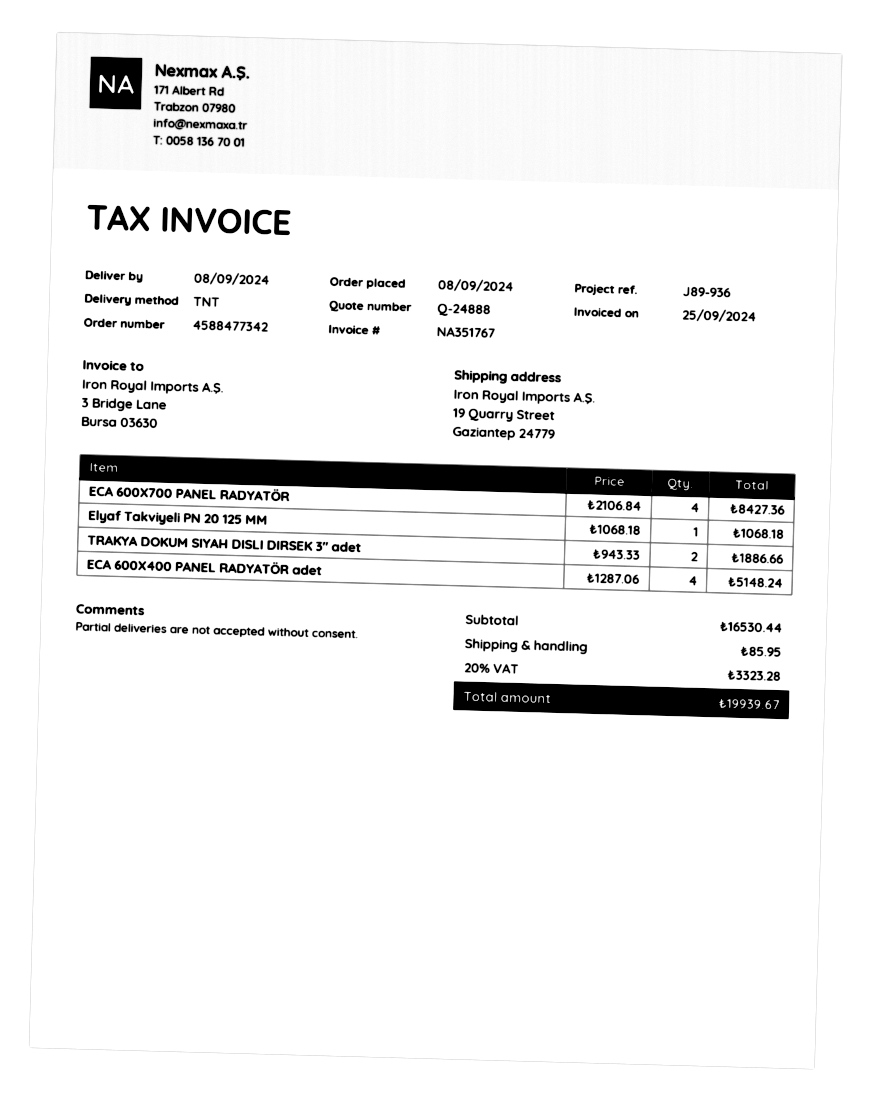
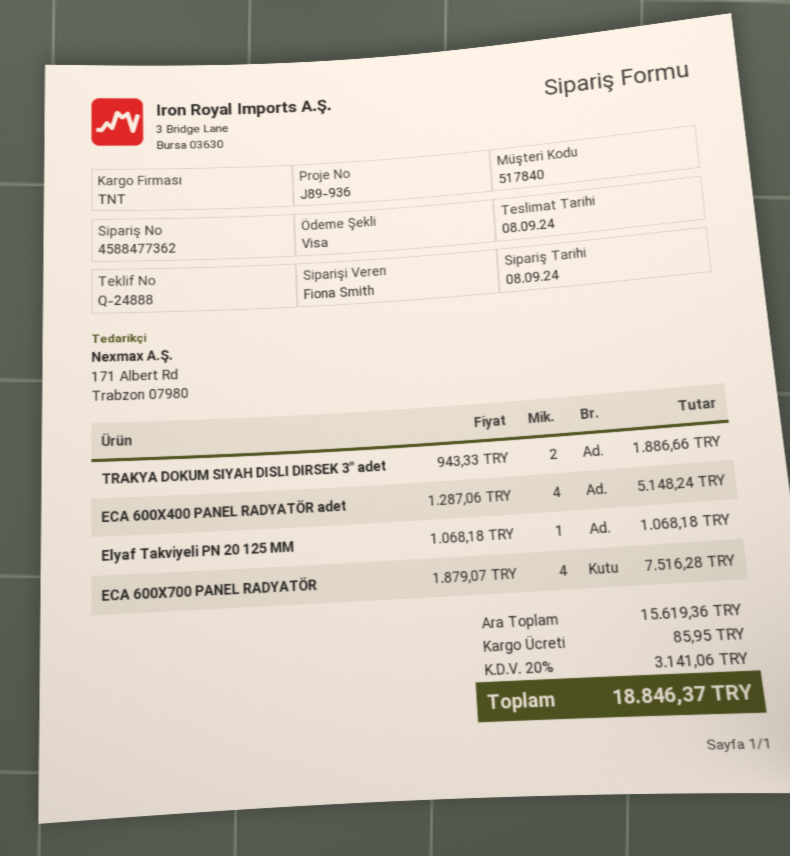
order number: 4588477342 -> 4588477362
ECA 600X700 PANEL RADYATÖR: 4 x 2106.84 = 8427.36 -> 4 x 1879.07 = 7516.28
subtotal: 16530.44 -> 15619.36
tax: 20% = 3323.28 -> 20% = 3141.06
total: 19939.67 -> 18846.37

